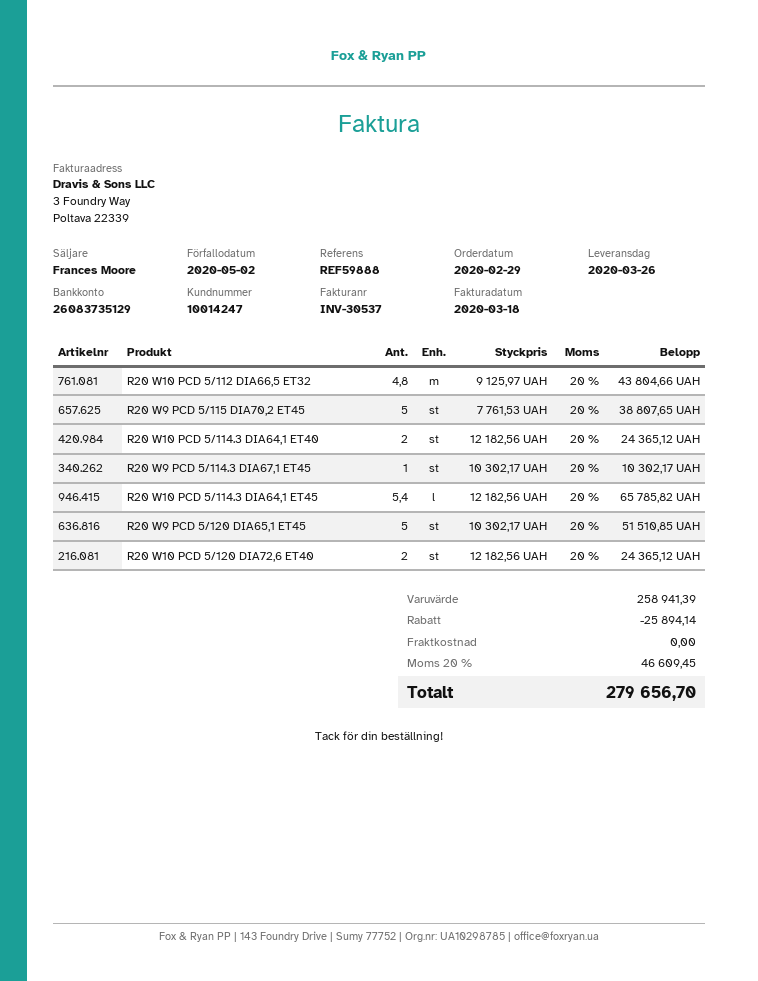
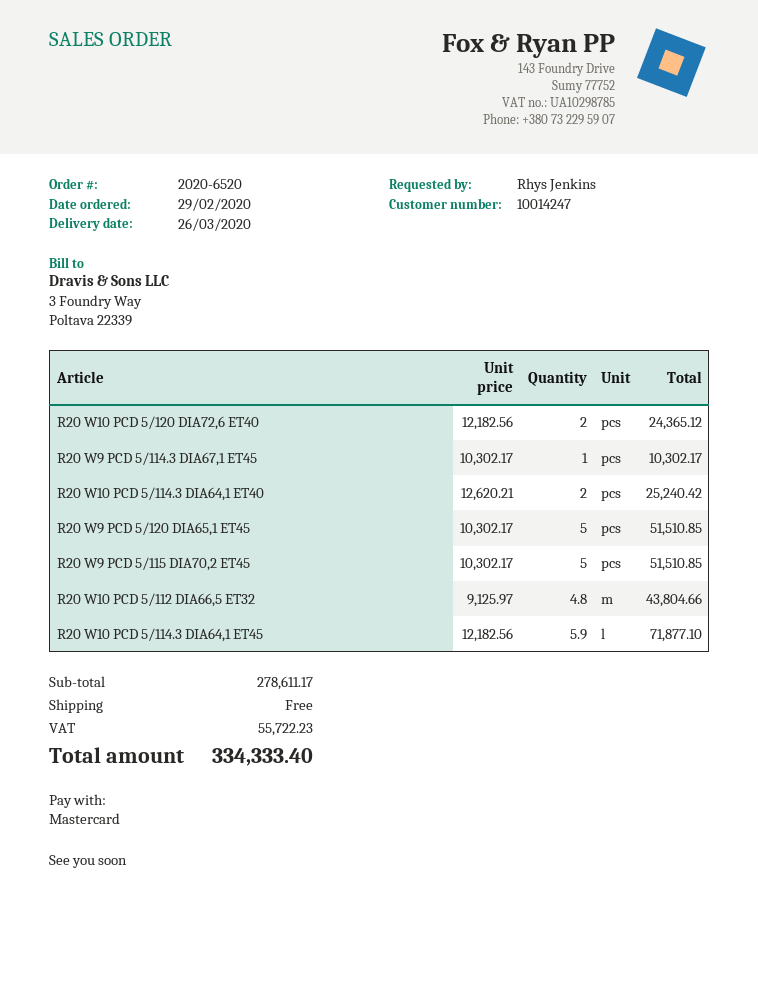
R20 W9 PCD 5/115 DIA70,2 ET45: 5 x 7761.53 = 38807.65 -> 5 x 10302.17 = 51510.85
R20 W10 PCD 5/114.3 DIA64,1 ET40: 2 x 12182.56 = 24365.12 -> 2 x 12620.21 = 25240.42
R20 W10 PCD 5/114.3 DIA64,1 ET45: 5.4 x 12182.56 = 65785.82 -> 5.9 x 12182.56 = 71877.10
subtotal: 258941.39 -> 278611.17
discount: 25894.14 -> none
tax: 46609.45 -> 55722.23
total: 279656.70 -> 334333.40

